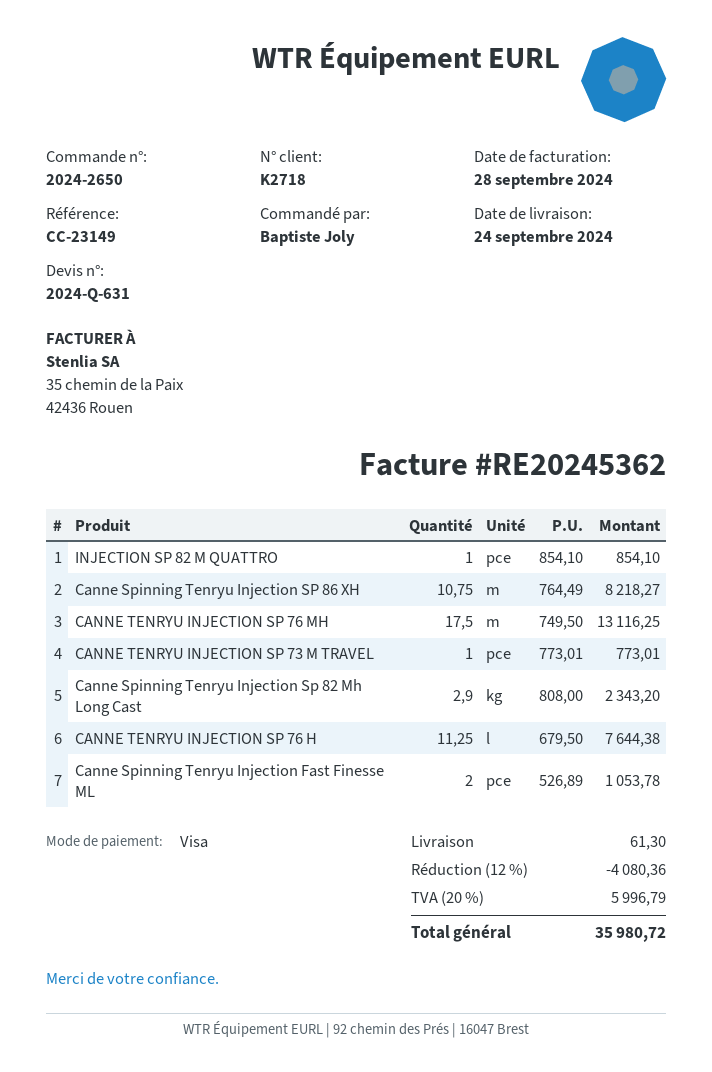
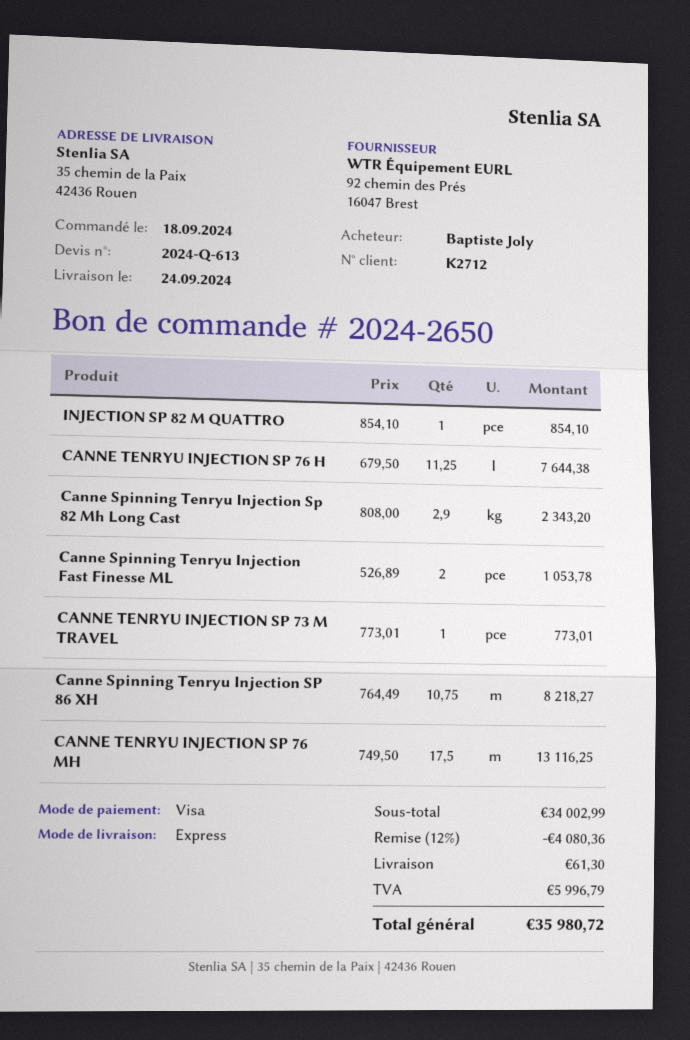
quote number: 2024-Q-631 -> 2024-Q-613
customer number: K2718 -> K2712

